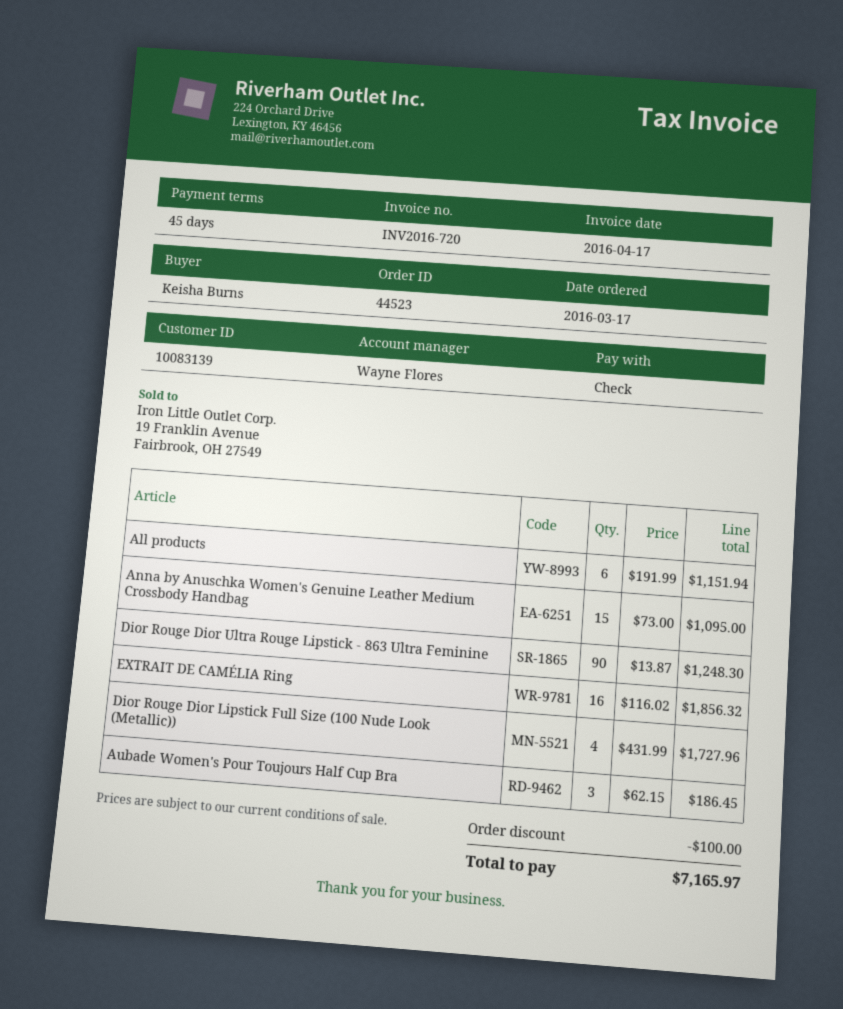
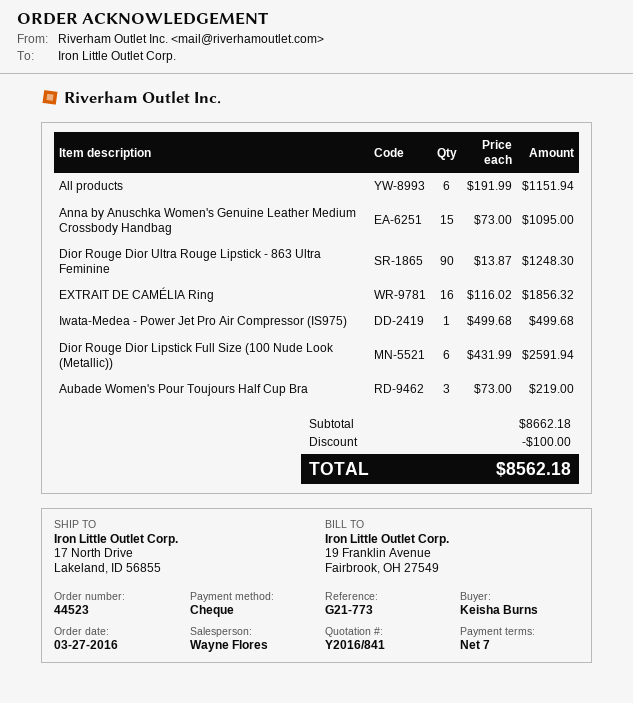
order date: 2016-03-17 -> 2016-03-27
payment terms: 45 days -> 7 days
Dior Rouge Dior Lipstick Full Size (100 Nude Look (Metallic)): 4 x 431.99 = 1727.96 -> 6 x 431.99 = 2591.94
Aubade Women's Pour Toujours Half Cup Bra: 3 x 62.15 = 186.45 -> 3 x 73.00 = 219.00
Iwata-Medea - Power Jet Pro Air Compressor (IS975): none -> 1 x 499.68 = 499.68
total: 7165.97 -> 8562.18

